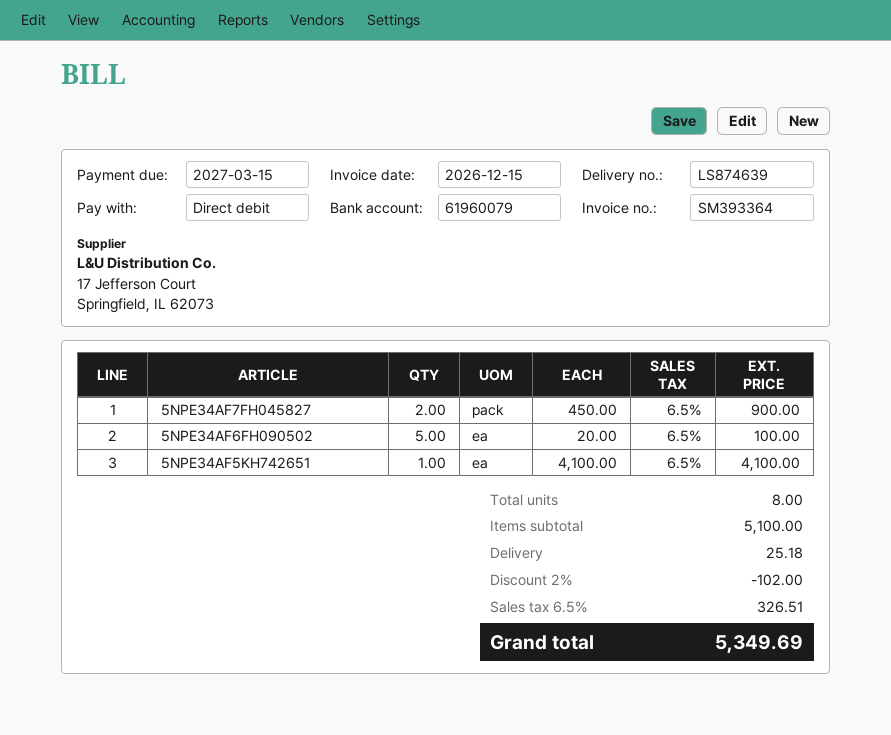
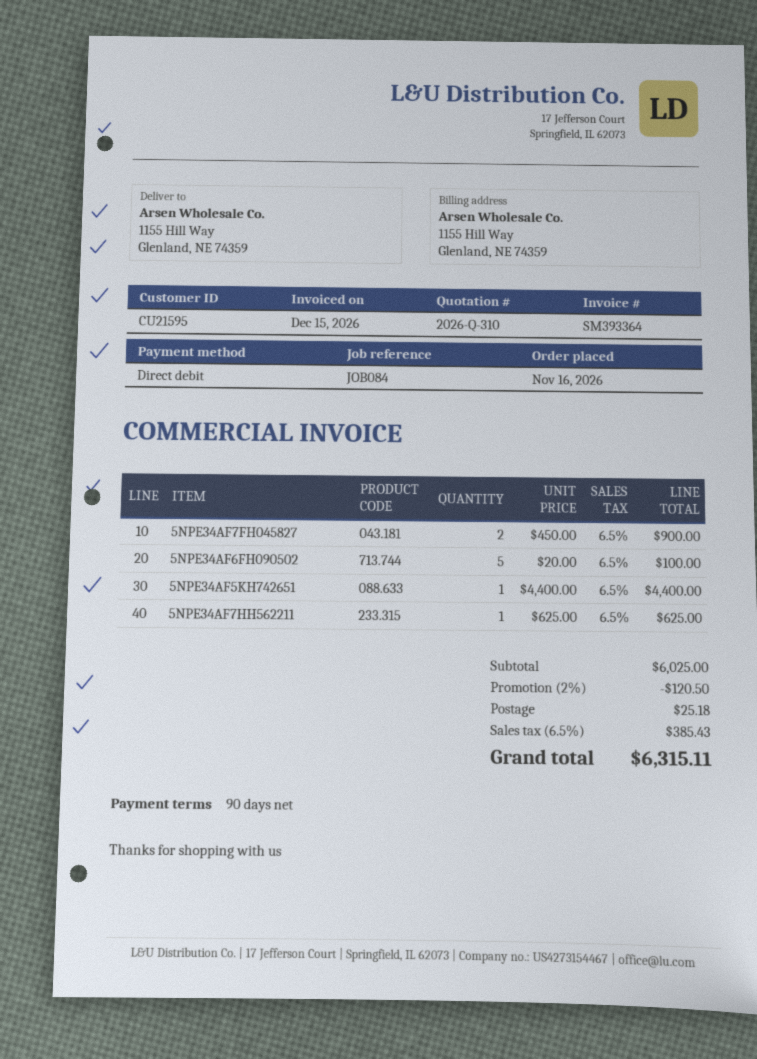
5NPE34AF5KH742651: 1 x 4100.00 = 4100.00 -> 1 x 4400.00 = 4400.00
5NPE34AF7HH562211: none -> 1 x 625.00 = 625.00
subtotal: 5100.00 -> 6025.00
discount: 2% = 102.00 -> 2% = 120.50
tax: 6.5% = 326.51 -> 6.5% = 385.43
total: 5349.69 -> 6315.11

